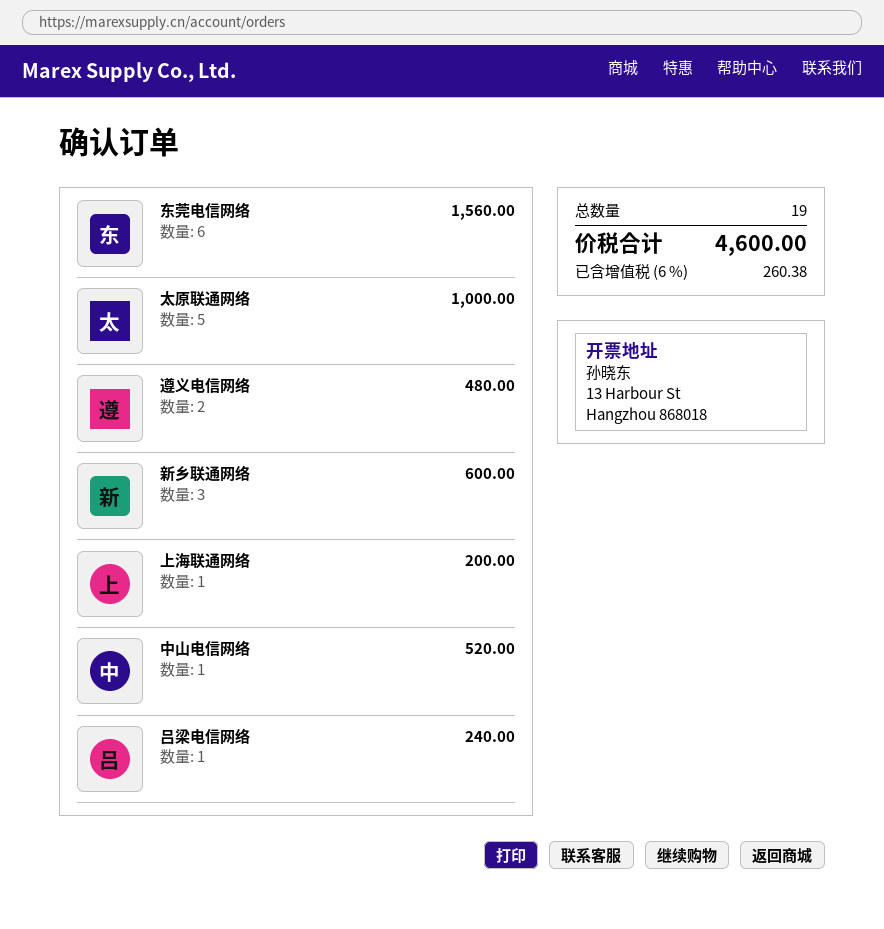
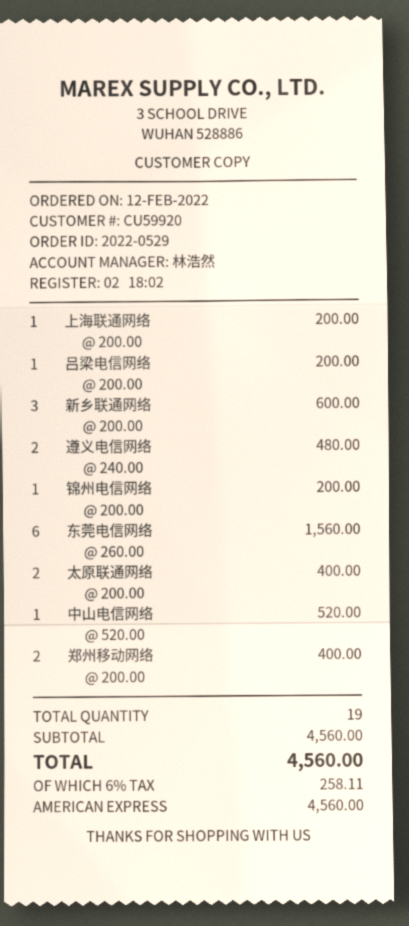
太原联通网络: 5 for 1000.00 -> 2 for 400.00
吕梁电信网络: 1 for 240.00 -> 1 for 200.00
锦州电信网络: none -> 1 for 200.00
郑州移动网络: none -> 2 for 400.00
tax: 6% = 260.38 -> 6% = 258.11
total: 4600.00 -> 4560.00

